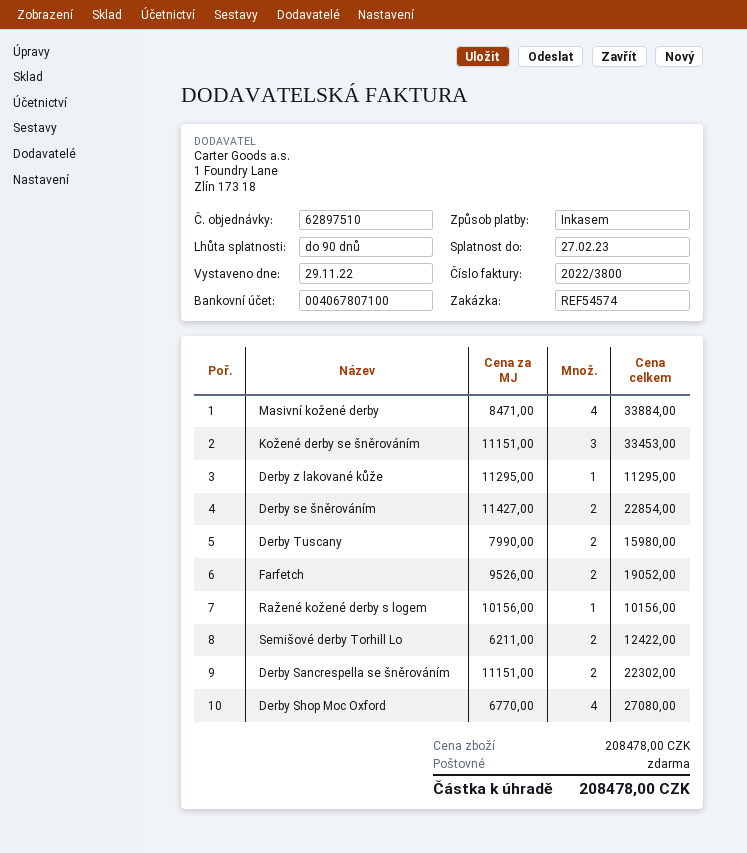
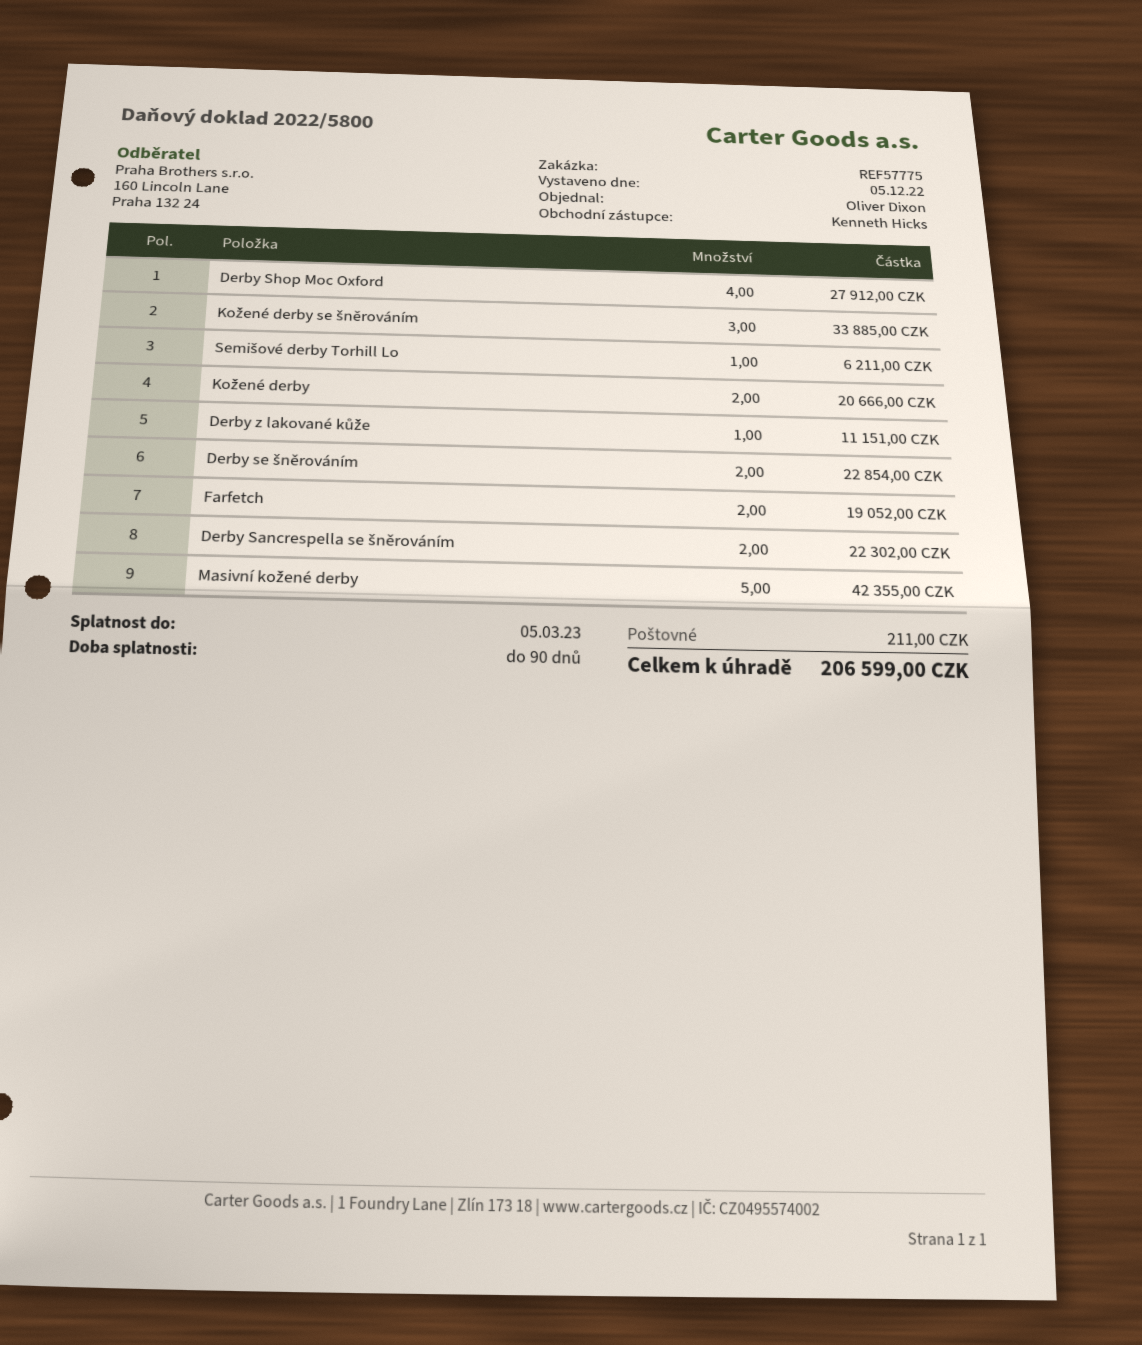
invoice number: 2022/3800 -> 2022/5800
invoice date: 2022-11-29 -> 2022-12-05
due date: 2023-02-27 -> 2023-03-05
reference: REF54574 -> REF57775
Masivní kožené derby: 4 for 33884.00 -> 5 for 42355.00
Kožené derby se šněrováním: 3 for 33453.00 -> 3 for 33885.00
Derby z lakované kůže: 1 for 11295.00 -> 1 for 11151.00
Derby Tuscany: 2 for 15980.00 -> none
Ražené kožené derby s logem: 1 for 10156.00 -> none
Semišové derby Torhill Lo: 2 for 12422.00 -> 1 for 6211.00
Derby Shop Moc Oxford: 4 for 27080.00 -> 4 for 27912.00
Kožené derby: none -> 2 for 20666.00
shipping: 0.00 -> 211.00
total: 208478.00 -> 206599.00

